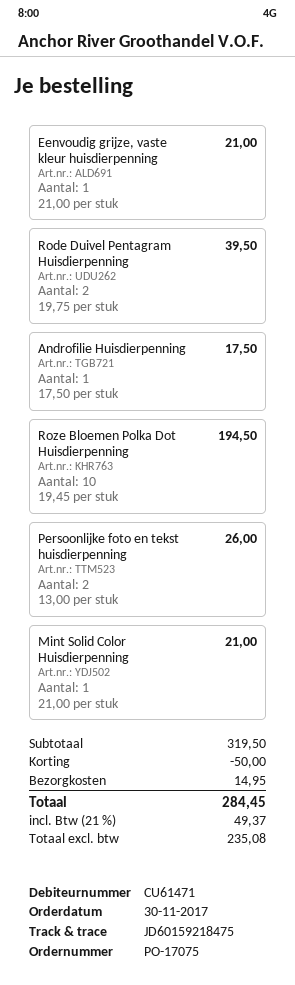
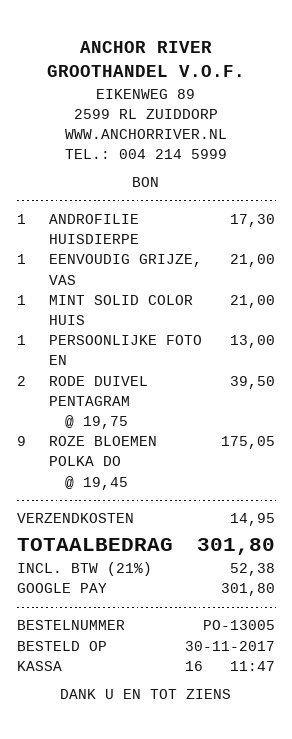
order number: PO-17075 -> PO-13005
Androfilie Huisdierpenning: 1 x 17.50 = 17.50 -> 1 x 17.30 = 17.30
Roze Bloemen Polka Dot Huisdierpenning: 10 x 19.45 = 194.50 -> 9 x 19.45 = 175.05
Persoonlijke foto en tekst huisdierpenning: 2 x 13.00 = 26.00 -> 1 x 13.00 = 13.00
discount: 50.00 -> none
tax: 21% = 49.37 -> 21% = 52.38
total: 284.45 -> 301.80

